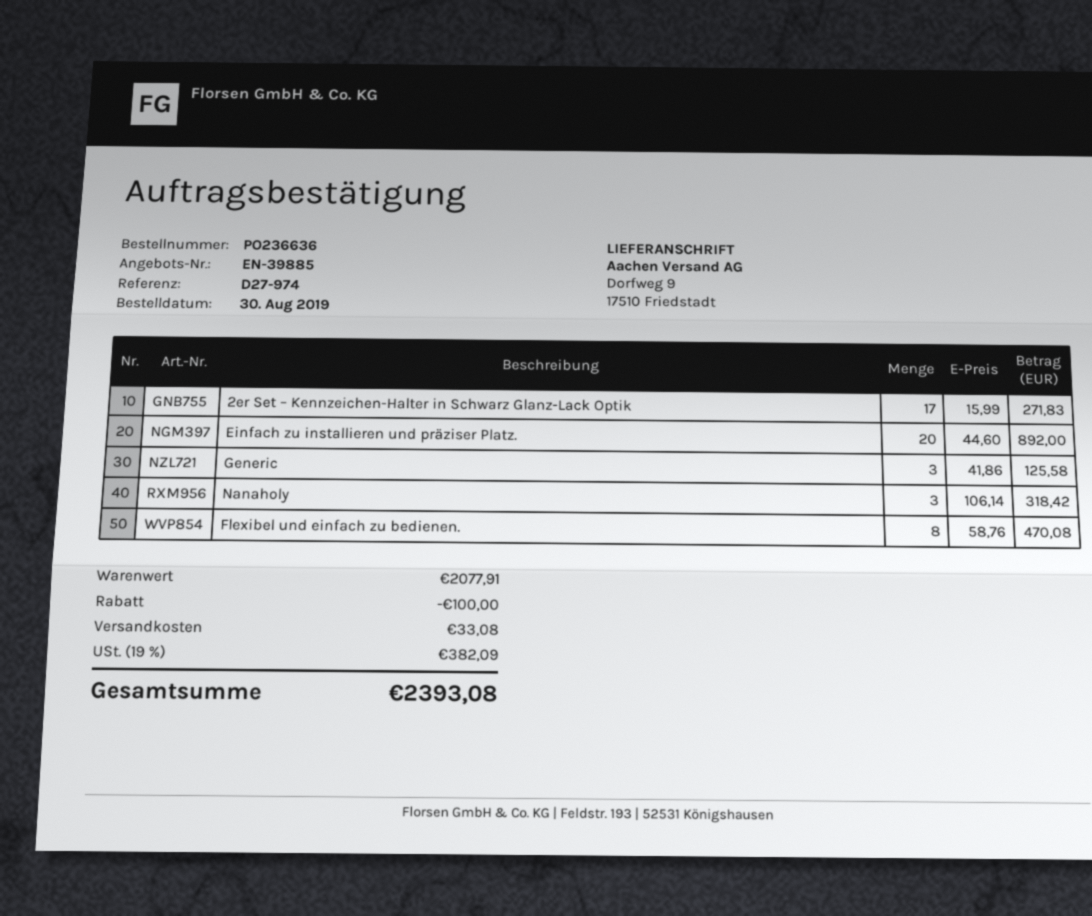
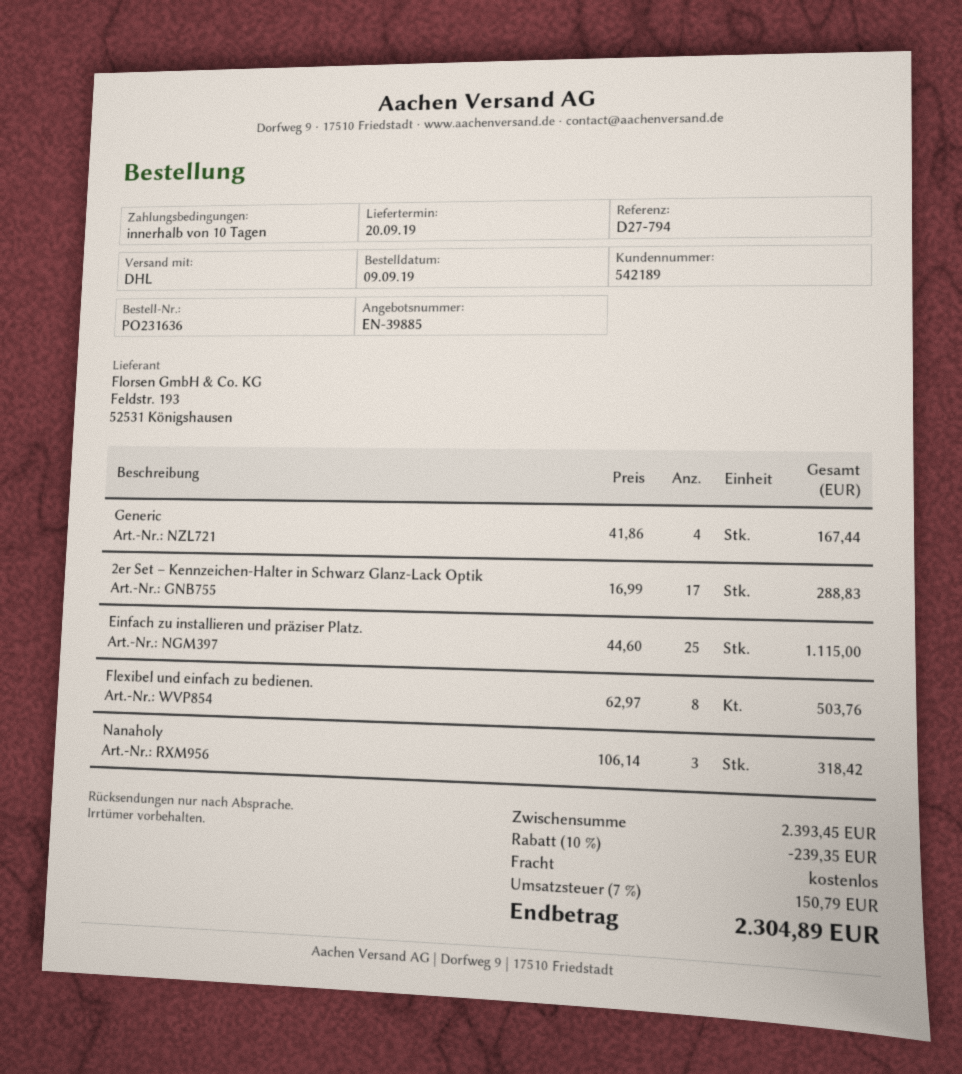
order number: PO236636 -> PO231636
order date: 2019-08-30 -> 2019-09-09
reference: D27-974 -> D27-794
2er Set – Kennzeichen-Halter in Schwarz Glanz-Lack Optik: 17 x 15.99 = 271.83 -> 17 x 16.99 = 288.83
Einfach zu installieren und präziser Platz.: 20 x 44.60 = 892.00 -> 25 x 44.60 = 1115.00
Generic: 3 x 41.86 = 125.58 -> 4 x 41.86 = 167.44
Flexibel und einfach zu bedienen.: 8 x 58.76 = 470.08 -> 8 x 62.97 = 503.76
subtotal: 2077.91 -> 2393.45
discount: 100.00 -> 239.35
shipping: 33.08 -> 0.00
tax: 19% = 382.09 -> 7% = 150.79
total: 2393.08 -> 2304.89

